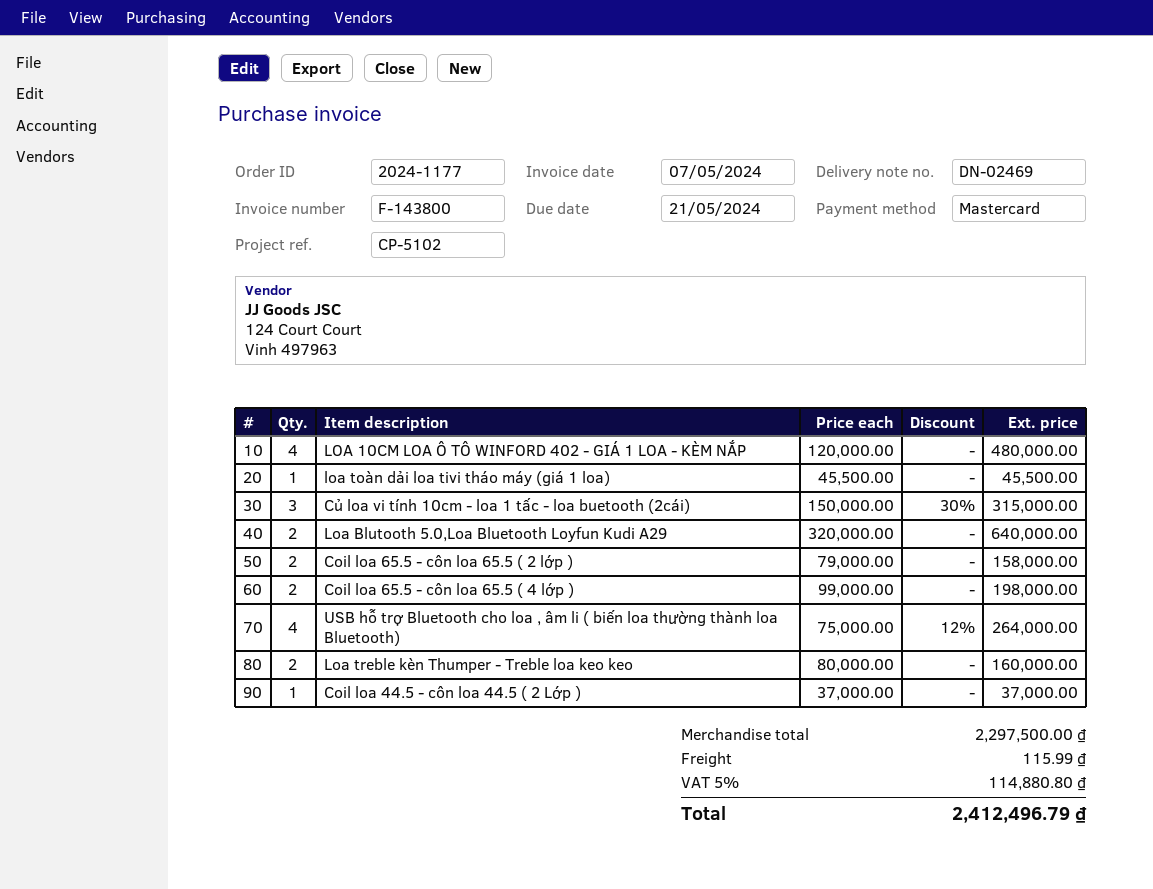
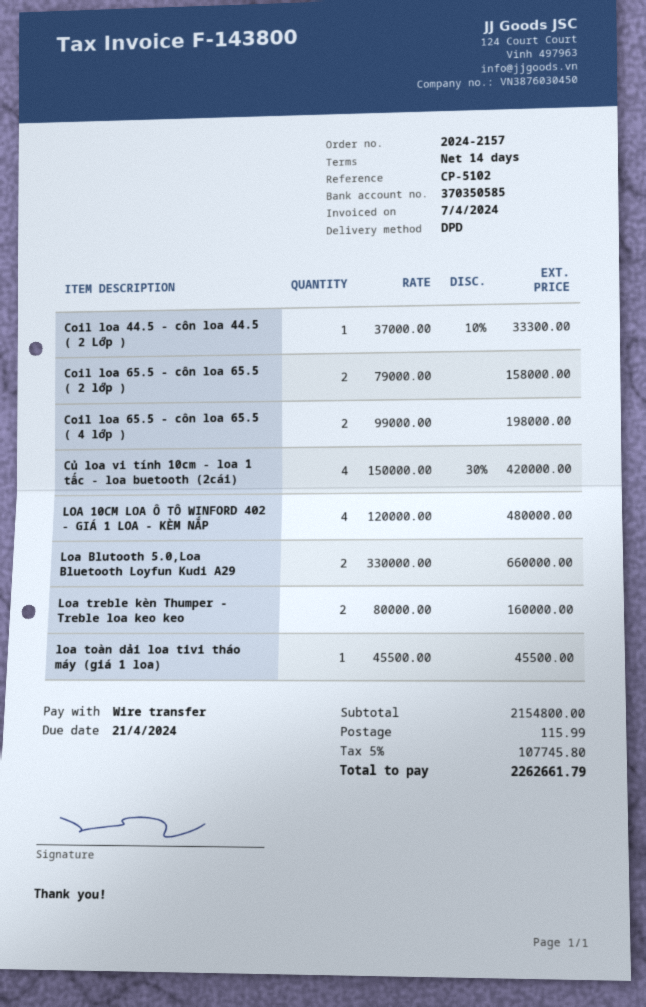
order number: 2024-1177 -> 2024-2157
invoice date: 2024-05-07 -> 2024-04-07
due date: 2024-05-21 -> 2024-04-21
payment method: Mastercard -> bank transfer
Củ loa vi tính 10cm - loa 1 tấc - loa buetooth (2cái): 3 x 150000.00 - 30% = 315000.00 -> 4 x 150000.00 - 30% = 420000.00
Loa Blutooth 5.0,Loa Bluetooth Loyfun Kudi A29: 2 x 320000.00 = 640000.00 -> 2 x 330000.00 = 660000.00
USB hỗ trợ Bluetooth cho loa , âm li ( biến loa thường thành loa Bluetooth): 4 x 75000.00 - 12% = 264000.00 -> none
Coil loa 44.5 - côn loa 44.5 ( 2 Lớp ): 1 x 37000.00 = 37000.00 -> 1 x 37000.00 - 10% = 33300.00
subtotal: 2297500.00 -> 2154800.00
tax: 5% = 114880.80 -> 5% = 107745.80
total: 2412496.79 -> 2262661.79

